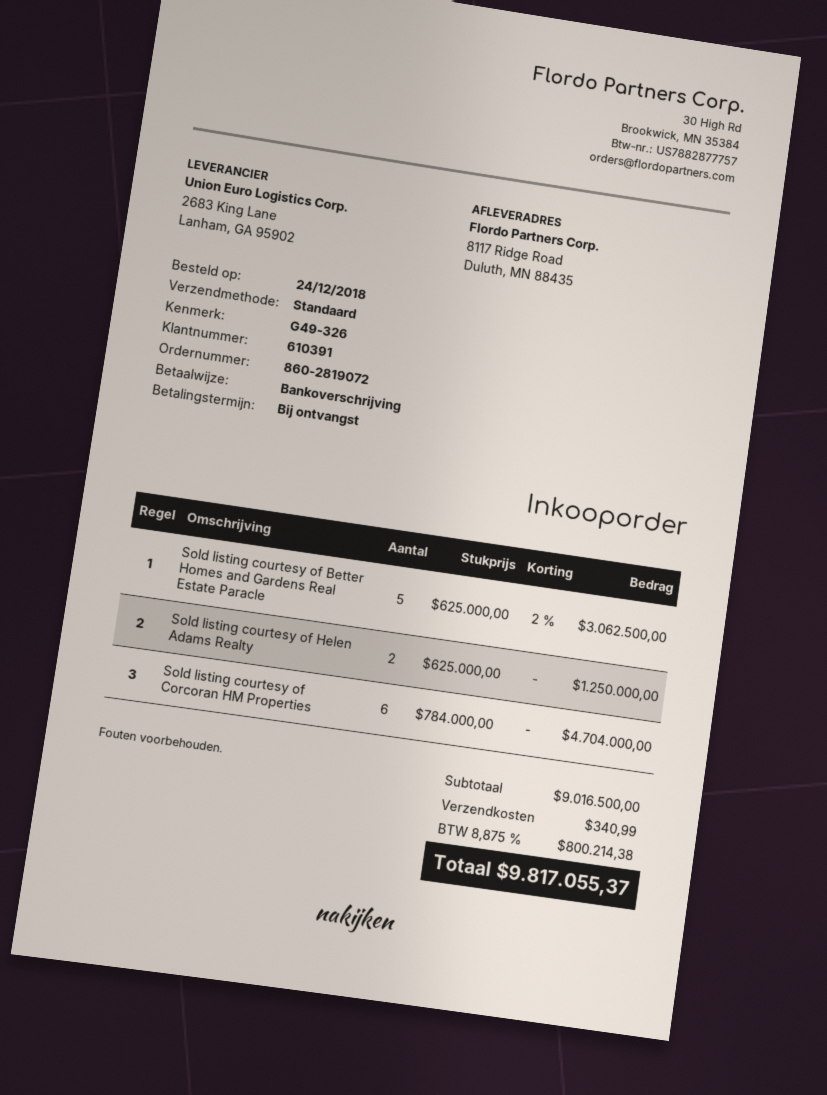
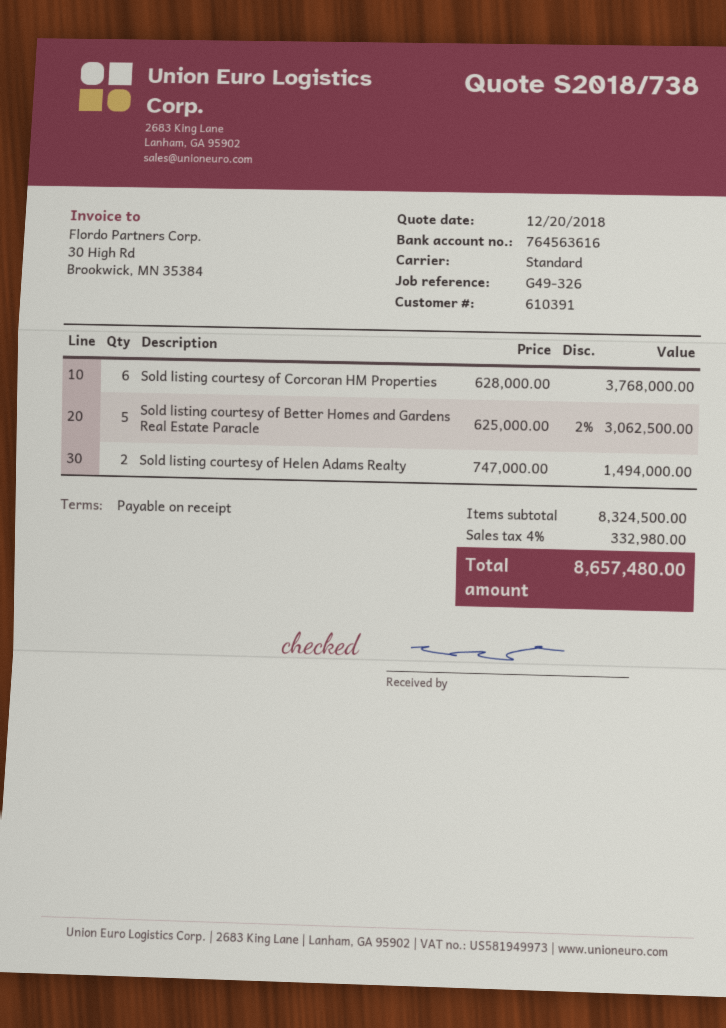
Sold listing courtesy of Helen Adams Realty: 2 x 625000.00 = 1250000.00 -> 2 x 747000.00 = 1494000.00
Sold listing courtesy of Corcoran HM Properties: 6 x 784000.00 = 4704000.00 -> 6 x 628000.00 = 3768000.00
subtotal: 9016500.00 -> 8324500.00
shipping: 340.99 -> none
tax: 8.875% = 800214.38 -> 4% = 332980.00
total: 9817055.37 -> 8657480.00

